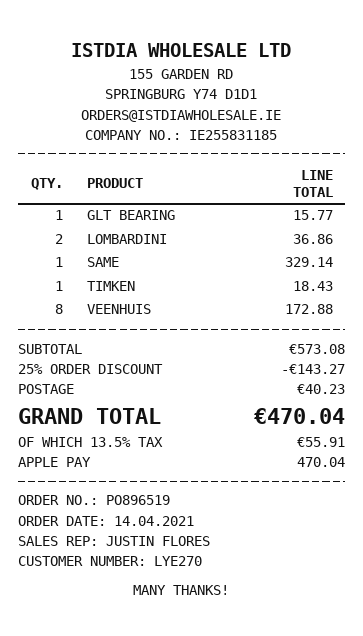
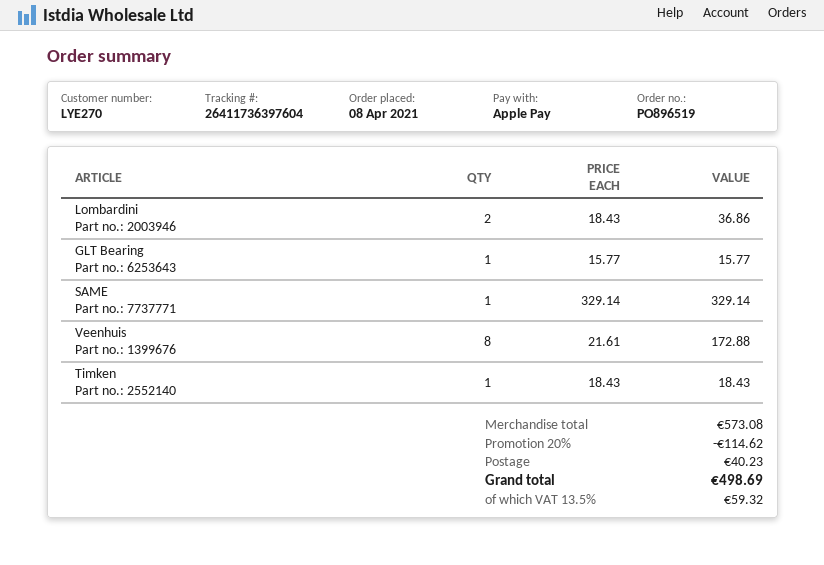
order date: 2021-04-14 -> 2021-04-08
discount: 25% = 143.27 -> 20% = 114.62
tax: 13.5% = 55.91 -> 13.5% = 59.32
total: 470.04 -> 498.69

